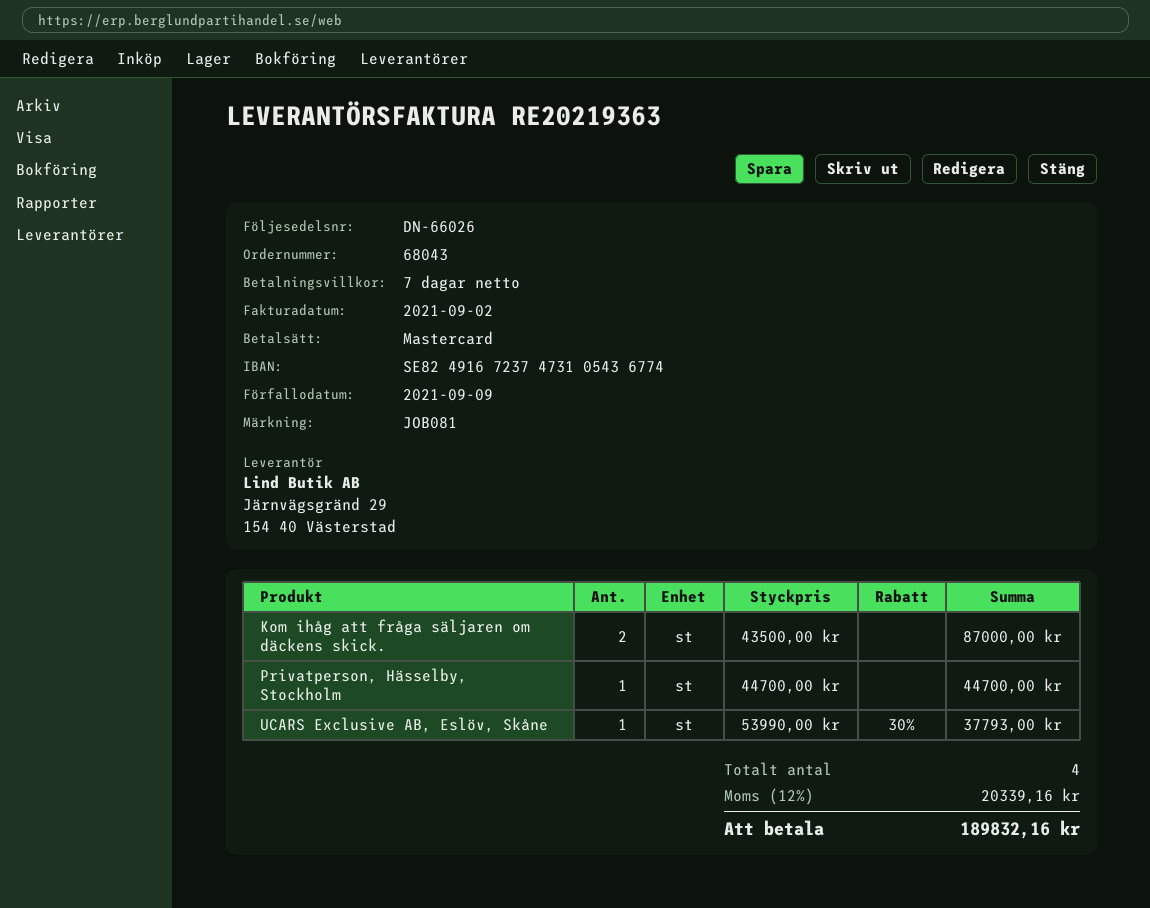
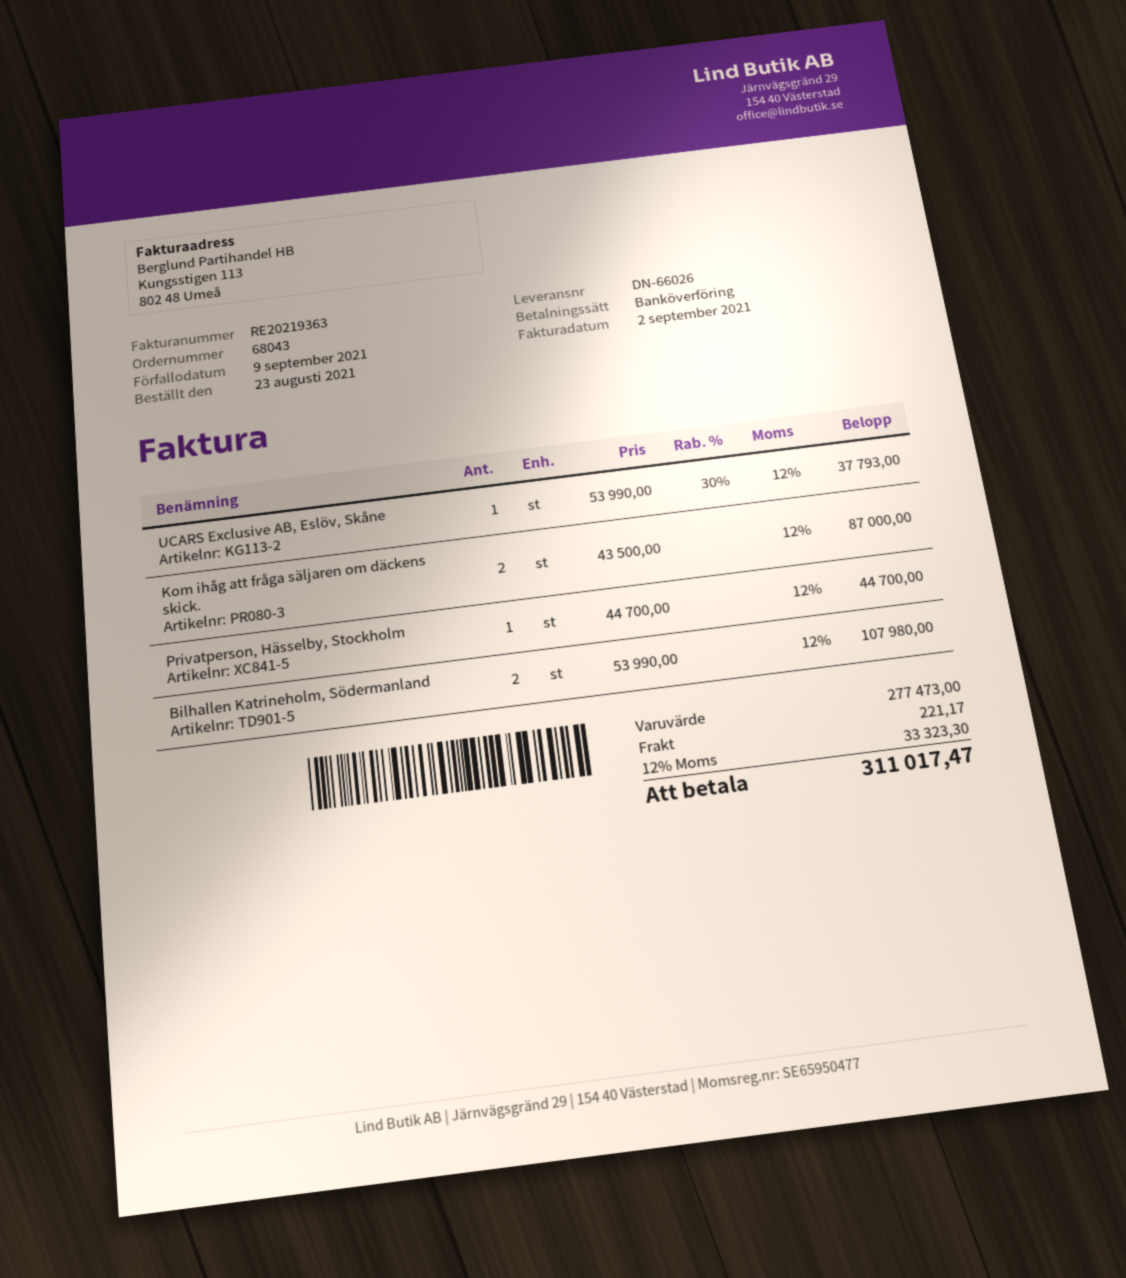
payment method: Mastercard -> bank transfer
Bilhallen Katrineholm, Södermanland: none -> 2 x 53990.00 = 107980.00
shipping: none -> 221.17
tax: 12% = 20339.16 -> 12% = 33323.30
total: 189832.16 -> 311017.47

